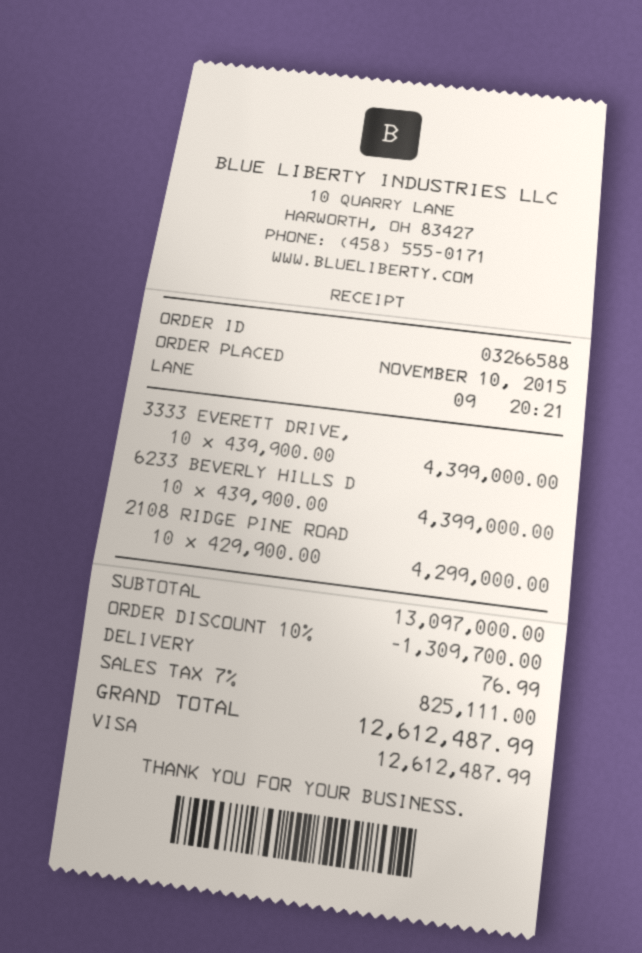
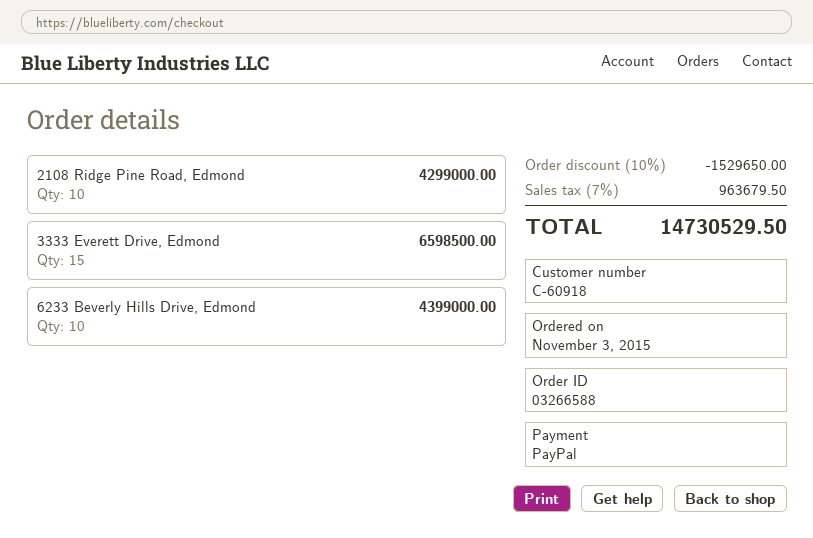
order date: 2015-11-10 -> 2015-11-03
payment method: Visa -> PayPal
3333 EVERETT DRIVE,: 10 for 4399000.00 -> 15 for 6598500.00
discount: 10% = 1309700.00 -> 10% = 1529650.00
shipping: 76.99 -> none
tax: 7% = 825111.00 -> 7% = 963679.50
total: 12612487.99 -> 14730529.50

